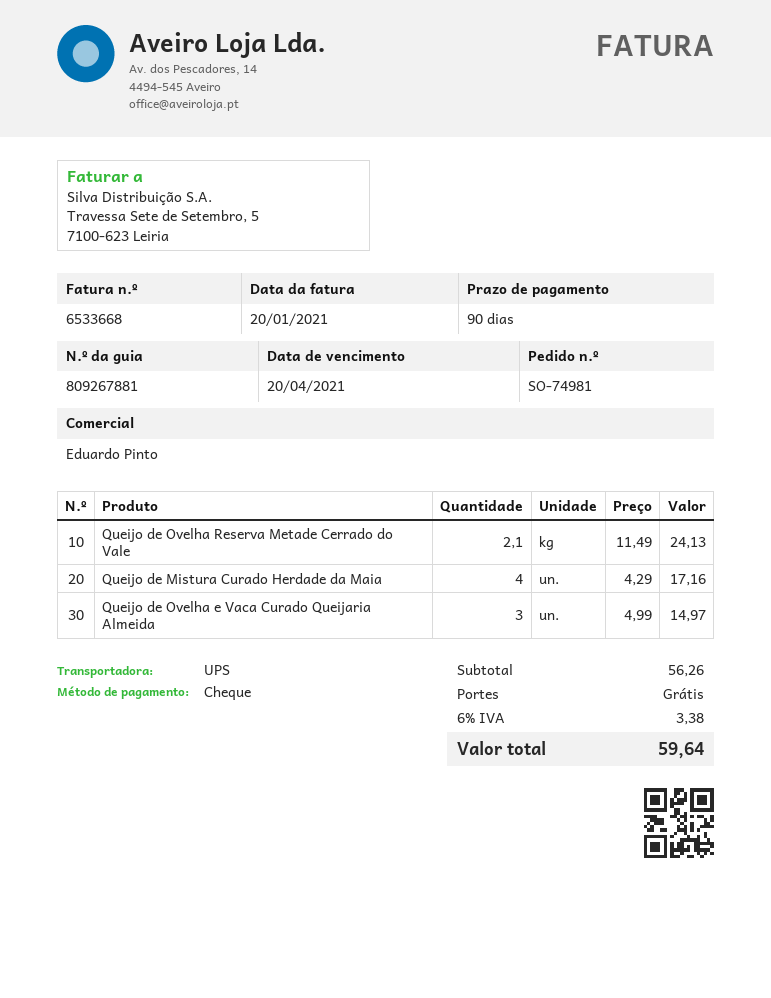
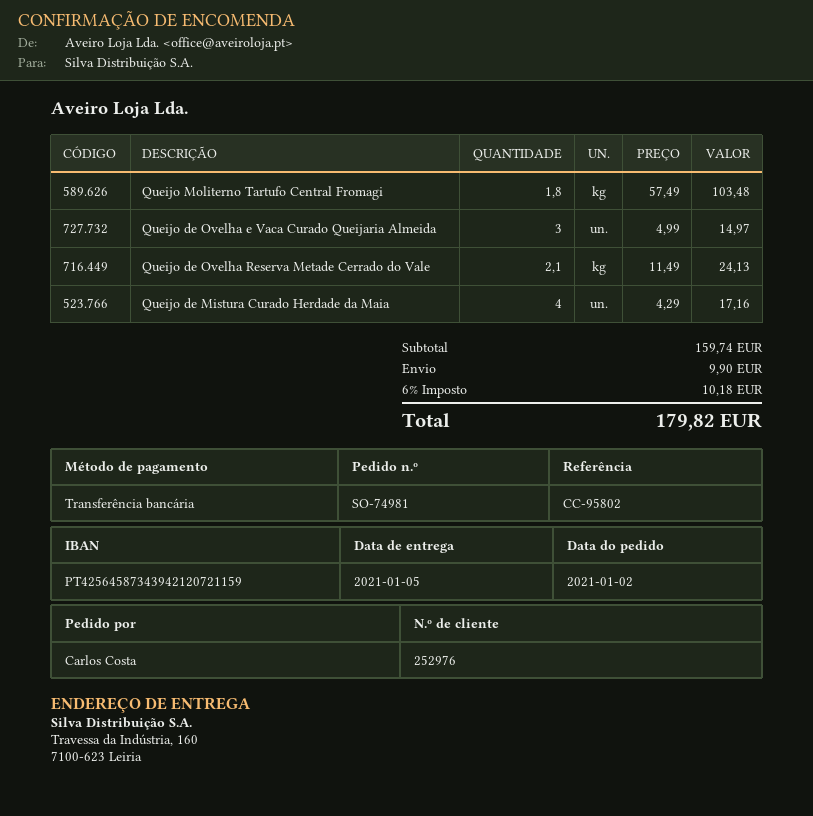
payment method: cheque -> bank transfer
Queijo Moliterno Tartufo Central Fromagi: none -> 1.8 x 57.49 = 103.48
subtotal: 56.26 -> 159.74
shipping: 0.00 -> 9.90
tax: 6% = 3.38 -> 6% = 10.18
total: 59.64 -> 179.82

